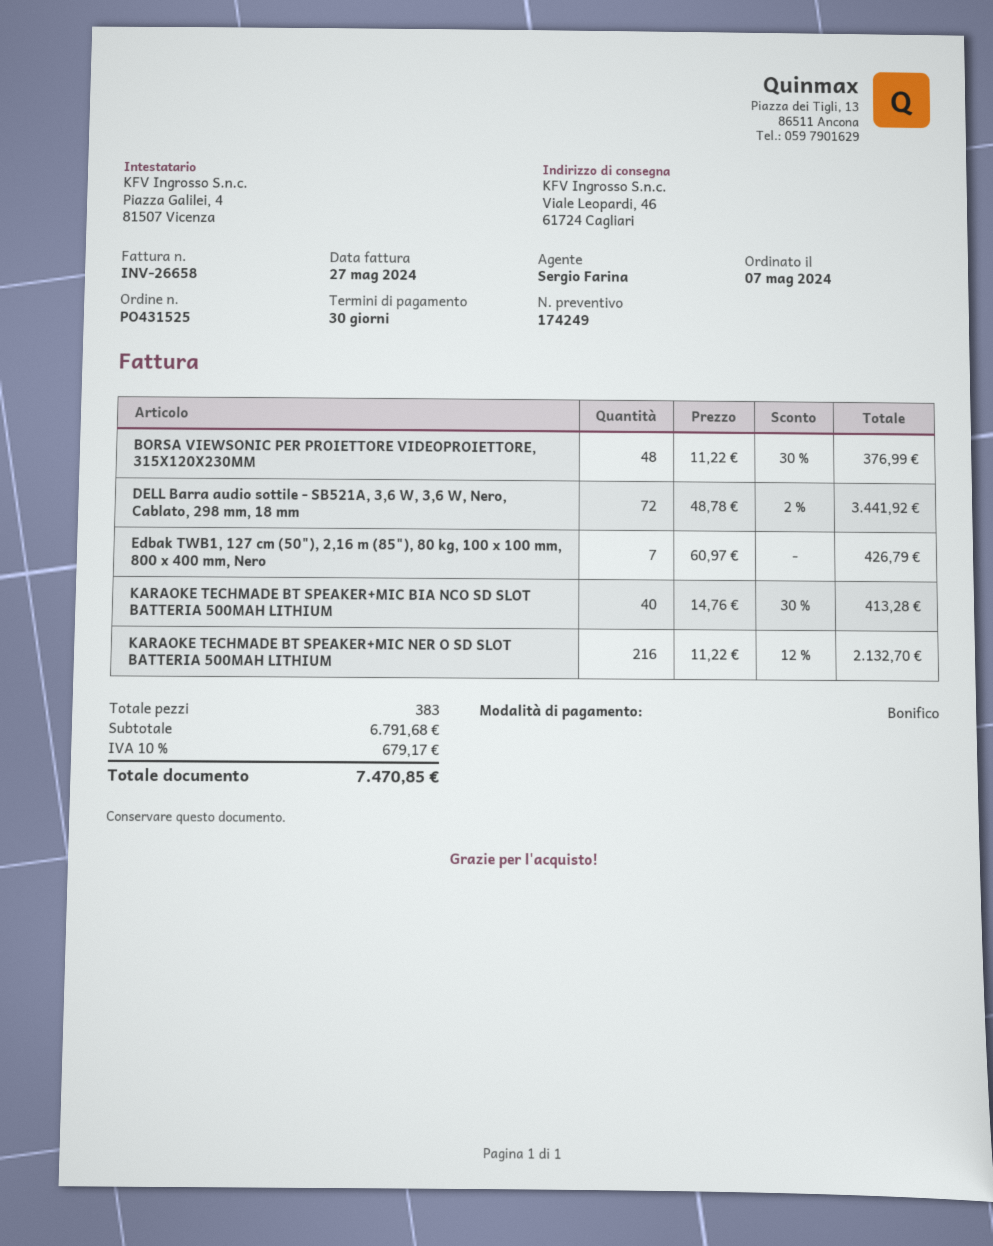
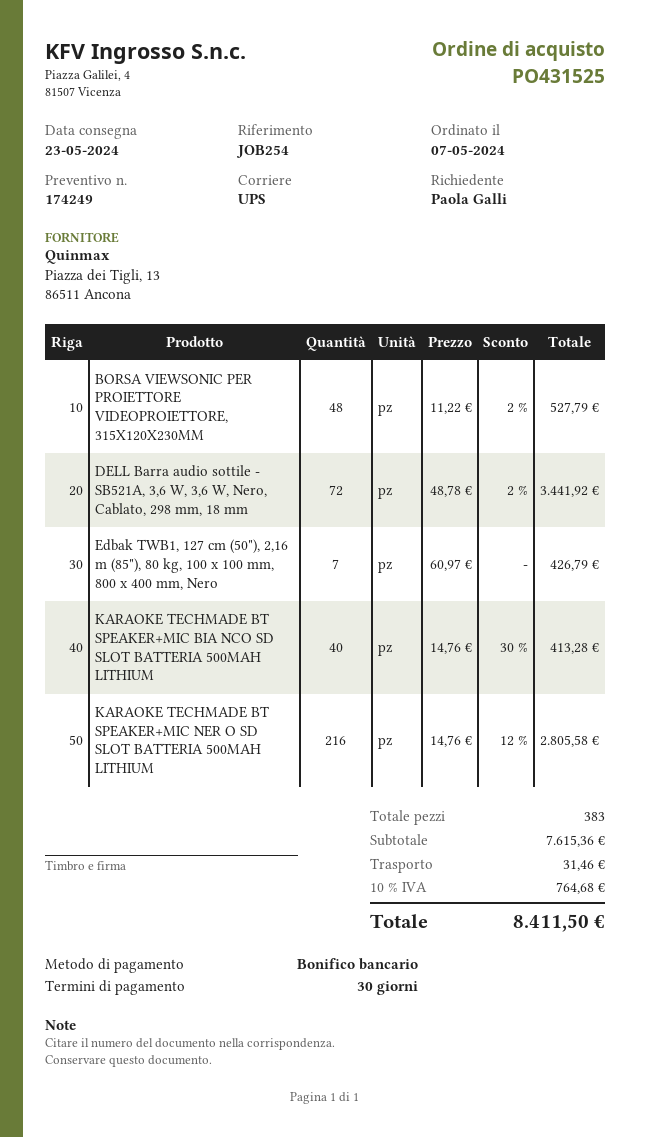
BORSA VIEWSONIC PER PROIETTORE VIDEOPROIETTORE, 315X120X230MM: 48 x 11.22 - 30% = 376.99 -> 48 x 11.22 - 2% = 527.79
KARAOKE TECHMADE BT SPEAKER+MIC NER O SD SLOT BATTERIA 500MAH LITHIUM: 216 x 11.22 - 12% = 2132.70 -> 216 x 14.76 - 12% = 2805.58
subtotal: 6791.68 -> 7615.36
shipping: none -> 31.46
tax: 10% = 679.17 -> 10% = 764.68
total: 7470.85 -> 8411.50

